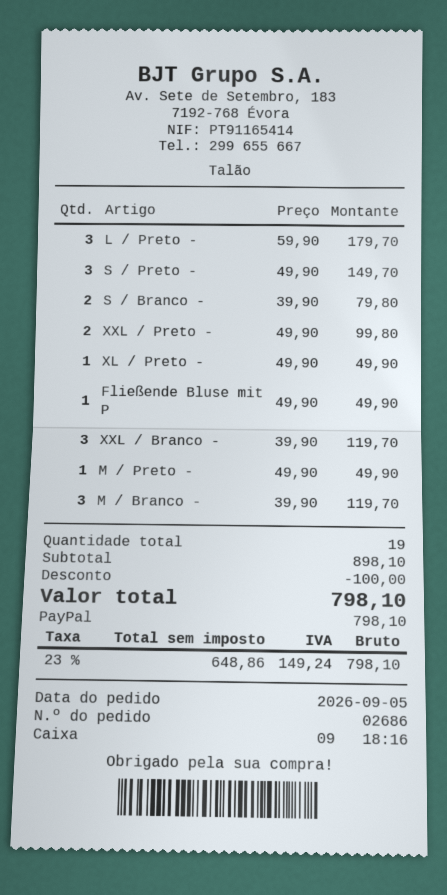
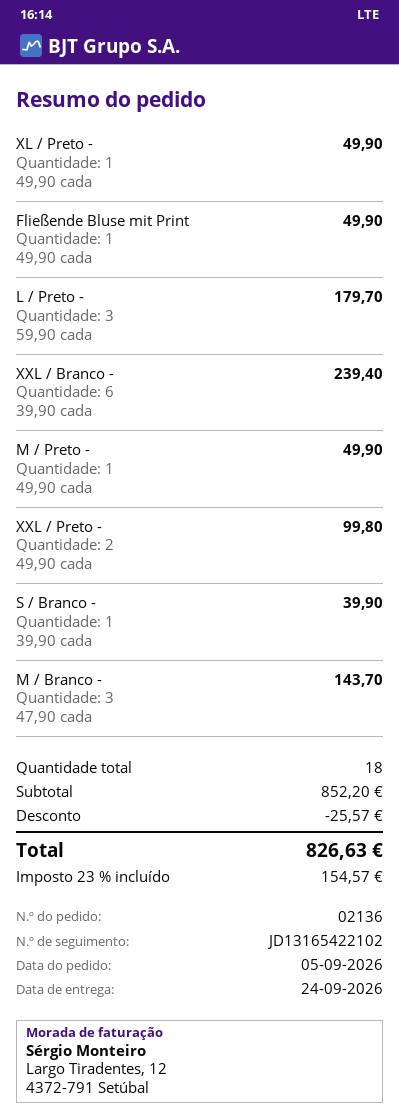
order number: 02686 -> 02136
S / Preto -: 3 x 49.90 = 149.70 -> none
S / Branco -: 2 x 39.90 = 79.80 -> 1 x 39.90 = 39.90
XXL / Branco -: 3 x 39.90 = 119.70 -> 6 x 39.90 = 239.40
M / Branco -: 3 x 39.90 = 119.70 -> 3 x 47.90 = 143.70
total quantity: 19 -> 18
subtotal: 898.10 -> 852.20
discount: 100.00 -> 25.57
tax: 23% = 149.24 -> 23% = 154.57
total: 798.10 -> 826.63

